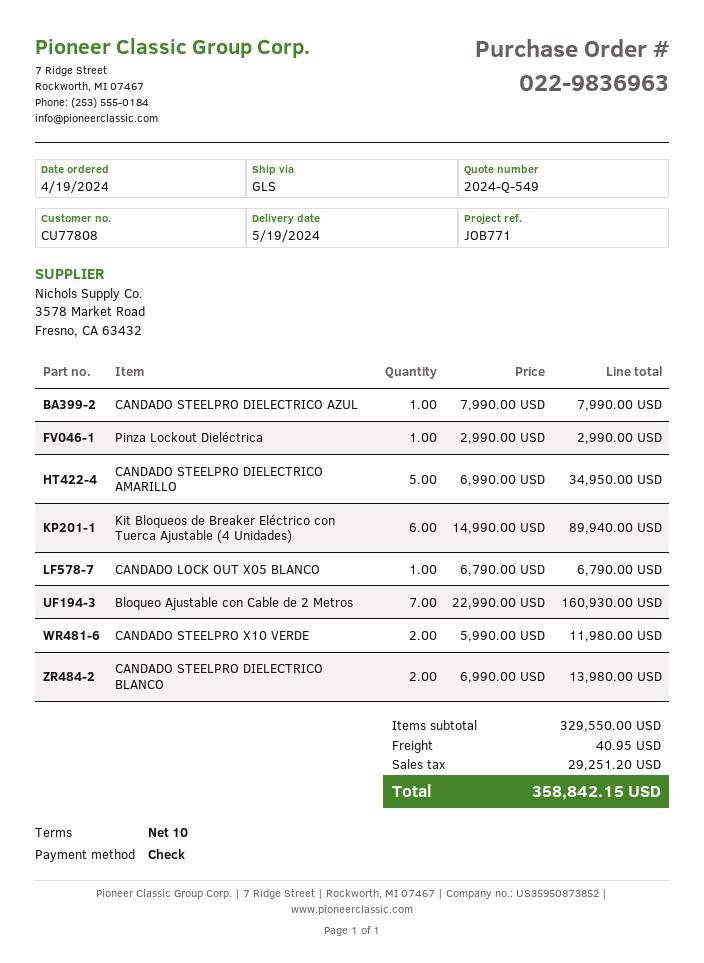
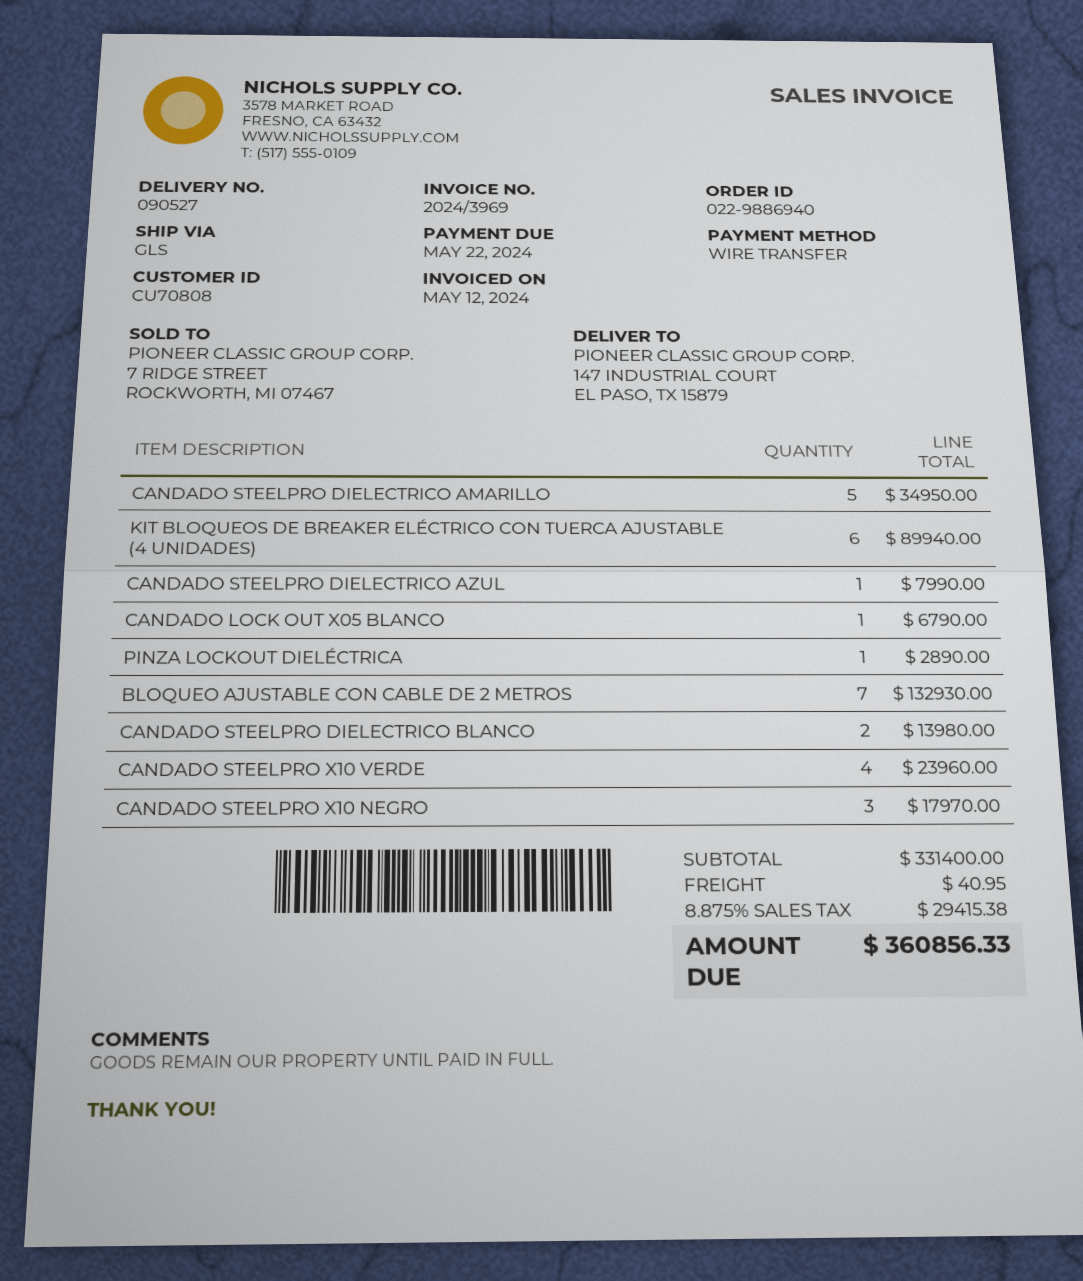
order number: 022-9836963 -> 022-9886940
customer number: CU77808 -> CU70808
payment method: cheque -> bank transfer
Pinza Lockout Dieléctrica: 1 for 2990.00 -> 1 for 2890.00
Bloqueo Ajustable con Cable de 2 Metros: 7 for 160930.00 -> 7 for 132930.00
CANDADO STEELPRO X10 VERDE: 2 for 11980.00 -> 4 for 23960.00
CANDADO STEELPRO X10 NEGRO: none -> 3 for 17970.00
subtotal: 329550.00 -> 331400.00
tax: 29251.20 -> 29415.38
total: 358842.15 -> 360856.33

